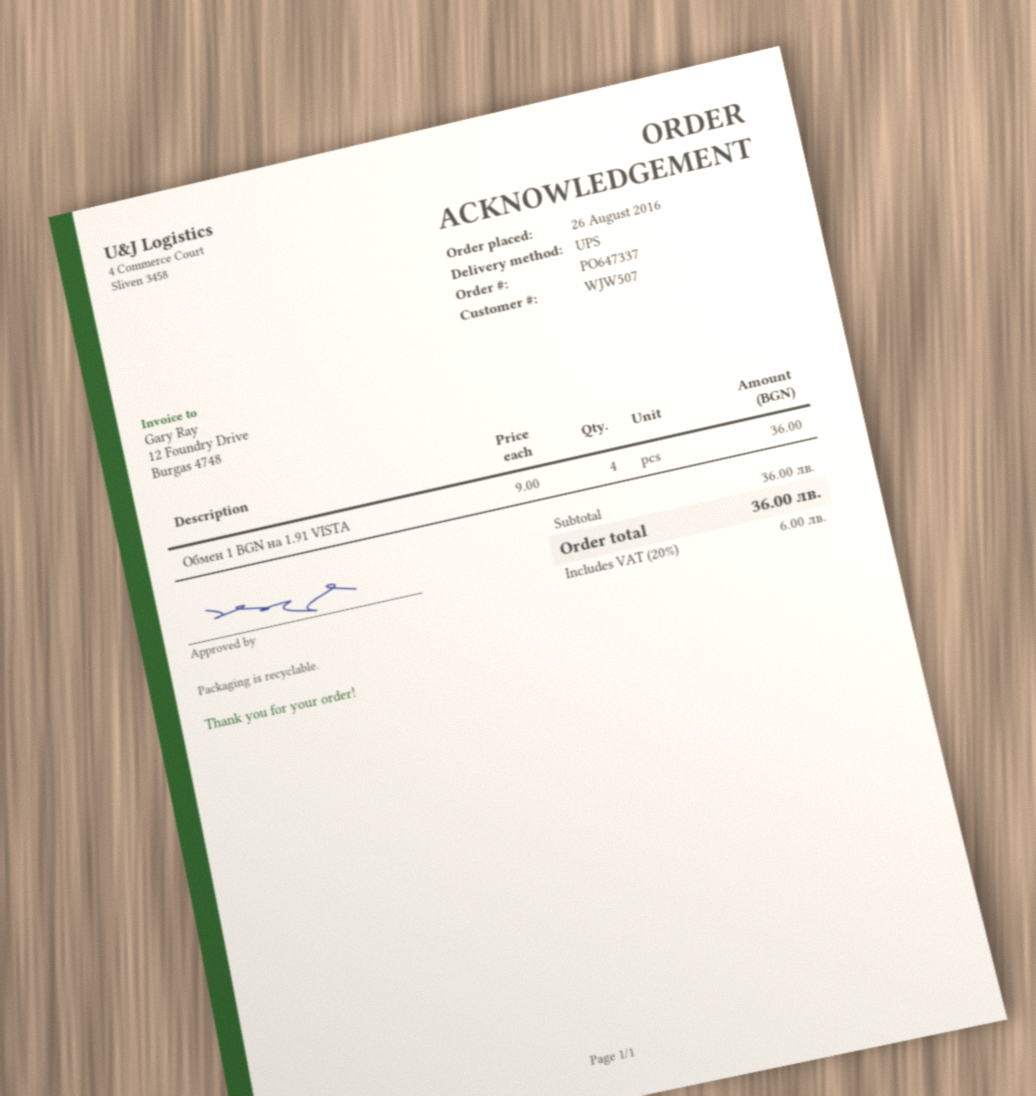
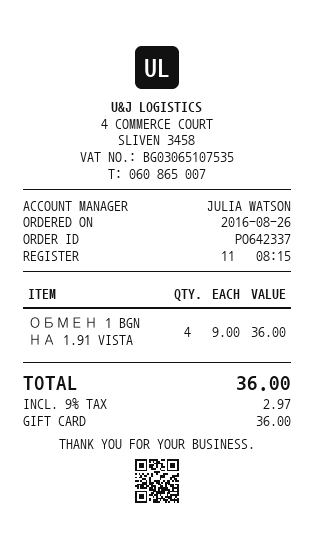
order number: PO647337 -> PO642337
tax: 20% = 6.00 -> 9% = 2.97

